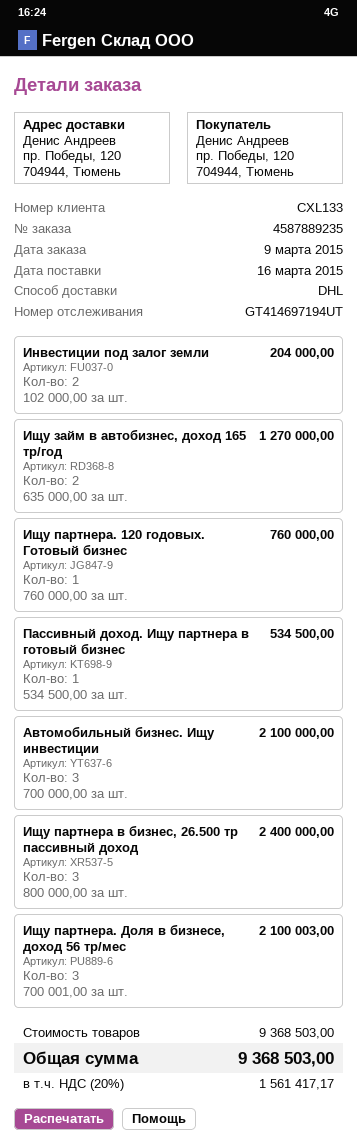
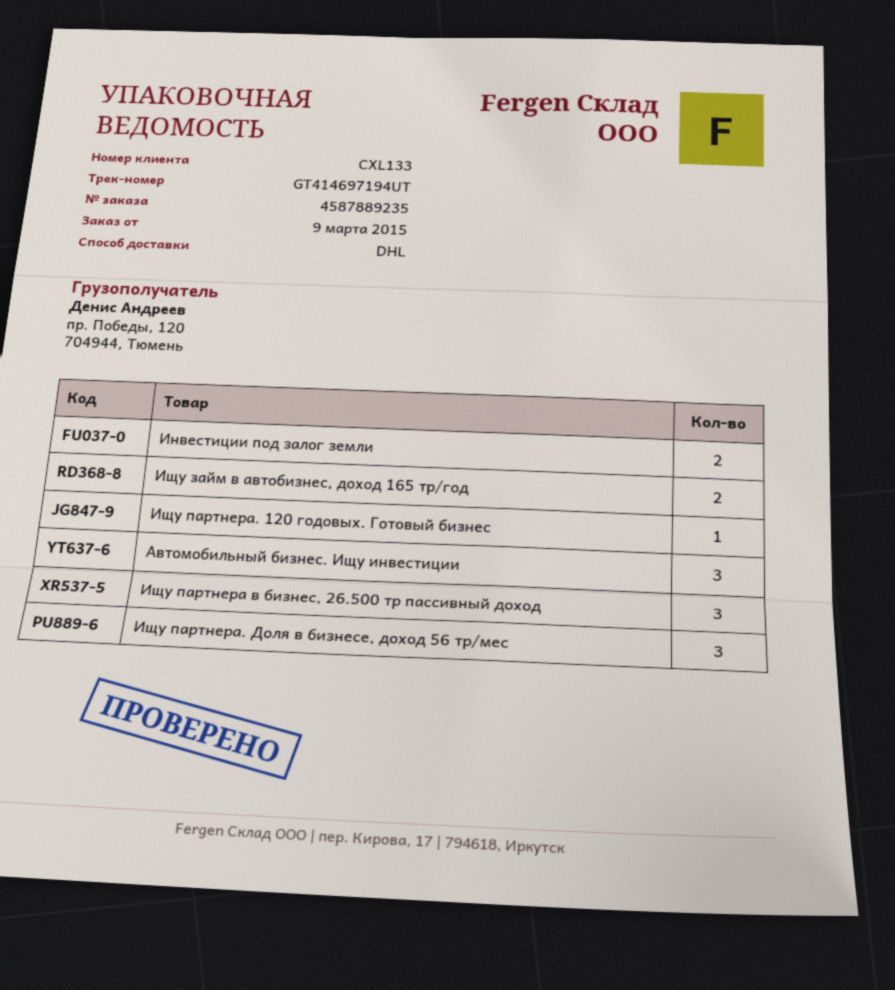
Пассивный доход. Ищу партнера в готовый бизнес: 1 -> none

